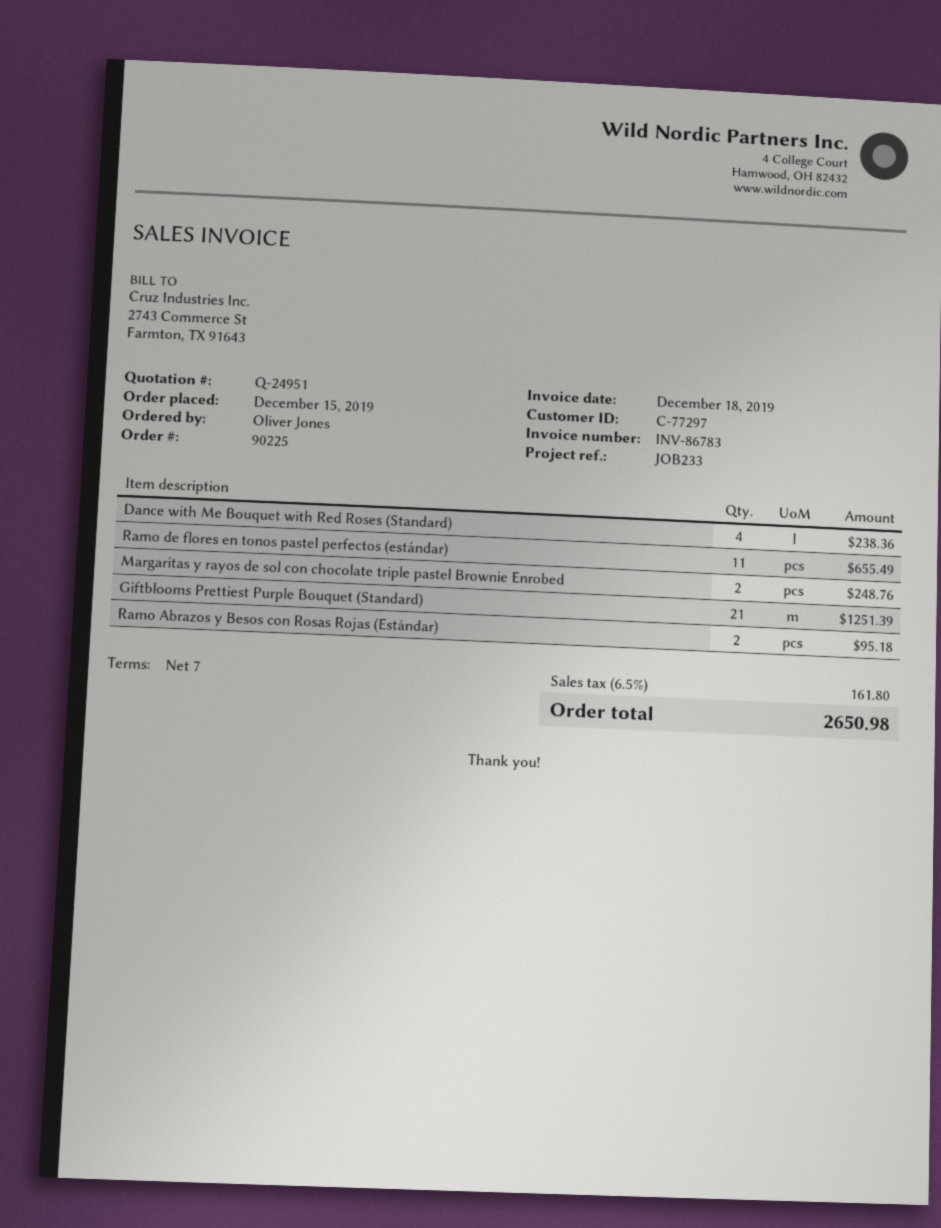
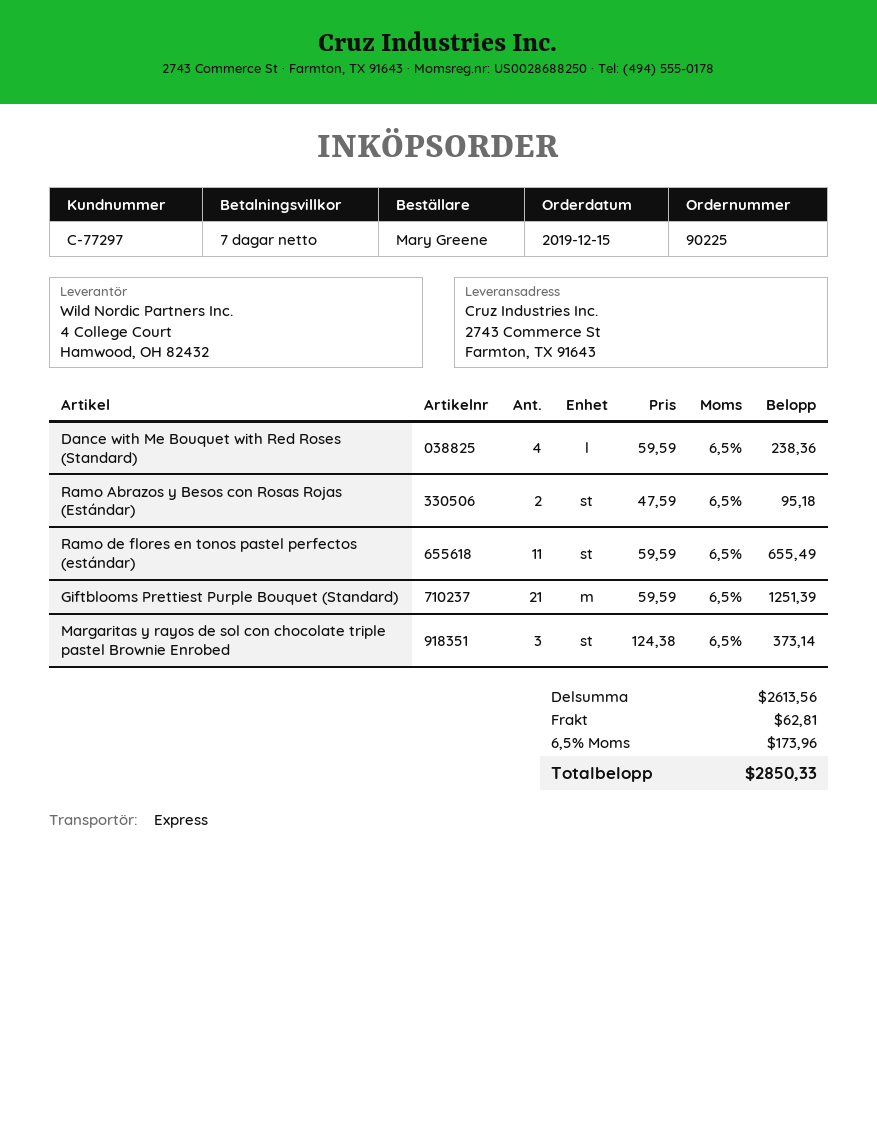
ordered by: Oliver Jones -> Mary Greene
Margaritas y rayos de sol con chocolate triple pastel Brownie Enrobed: 2 for 248.76 -> 3 for 373.14
shipping: none -> 62.81
tax: 6.5% = 161.80 -> 6.5% = 173.96
total: 2650.98 -> 2850.33

